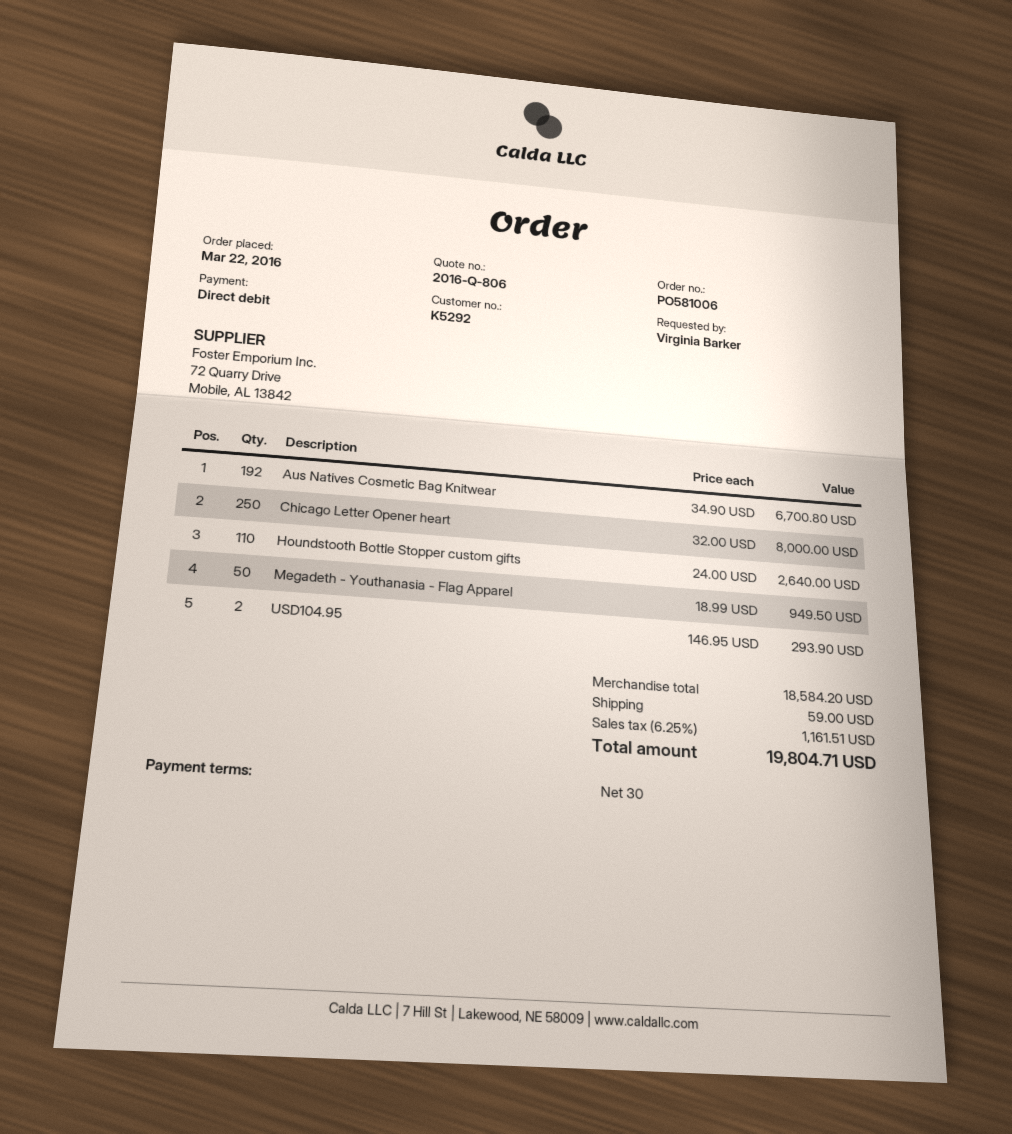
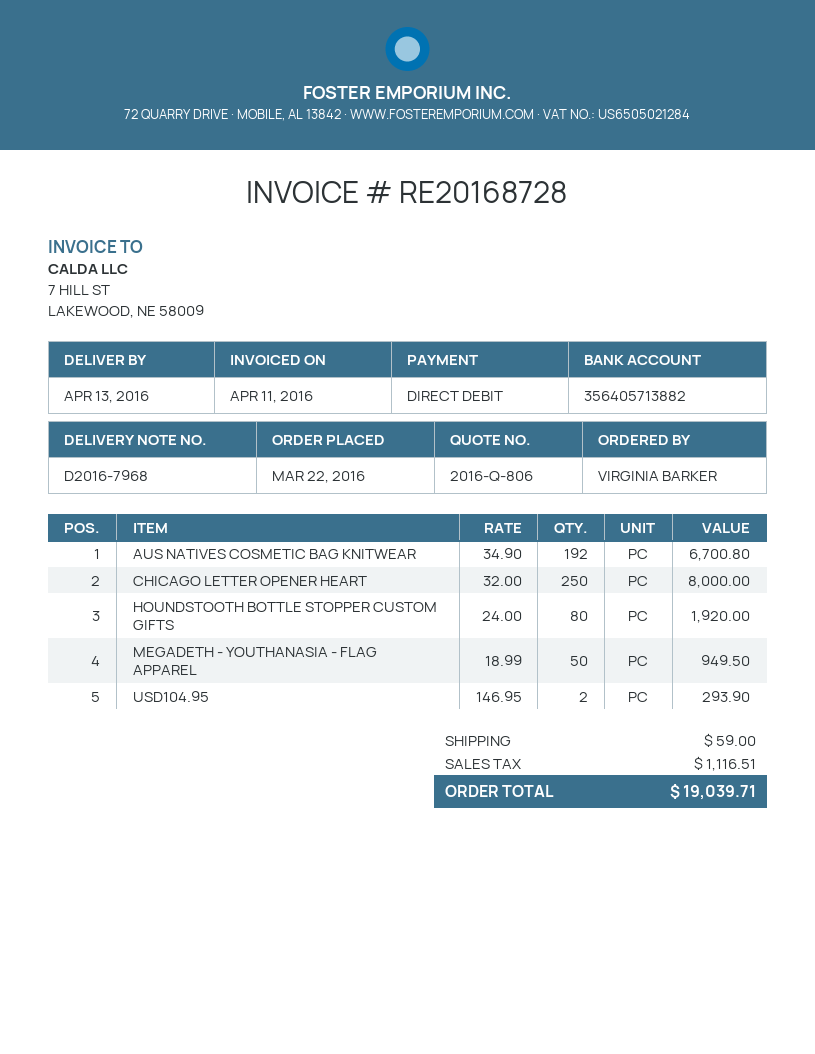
Houndstooth Bottle Stopper custom gifts: 110 x 24.00 = 2640.00 -> 80 x 24.00 = 1920.00
tax: 1161.51 -> 1116.51
total: 19804.71 -> 19039.71

